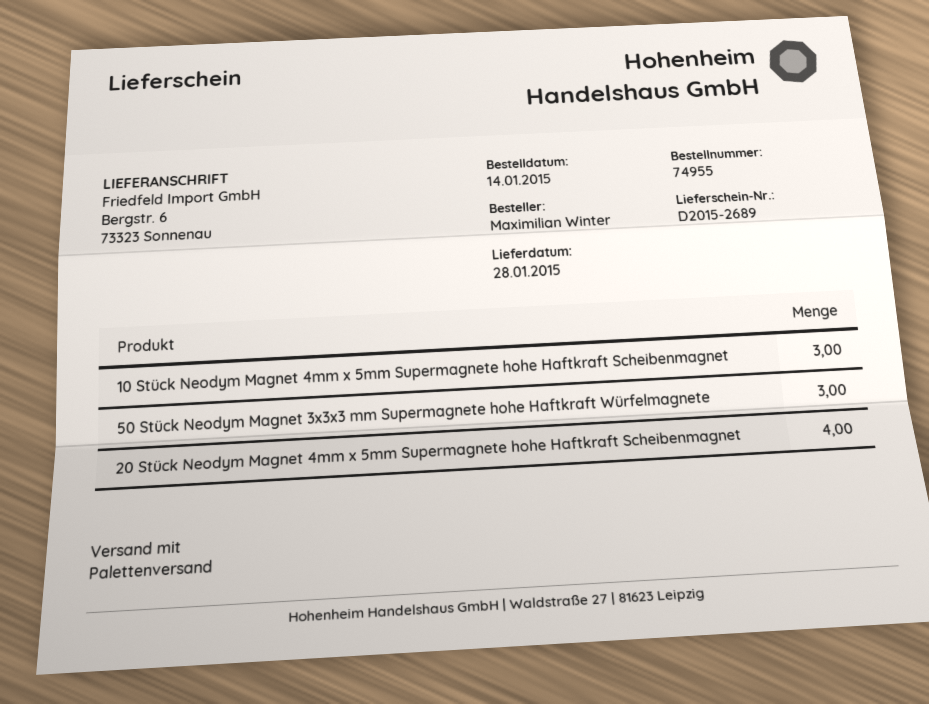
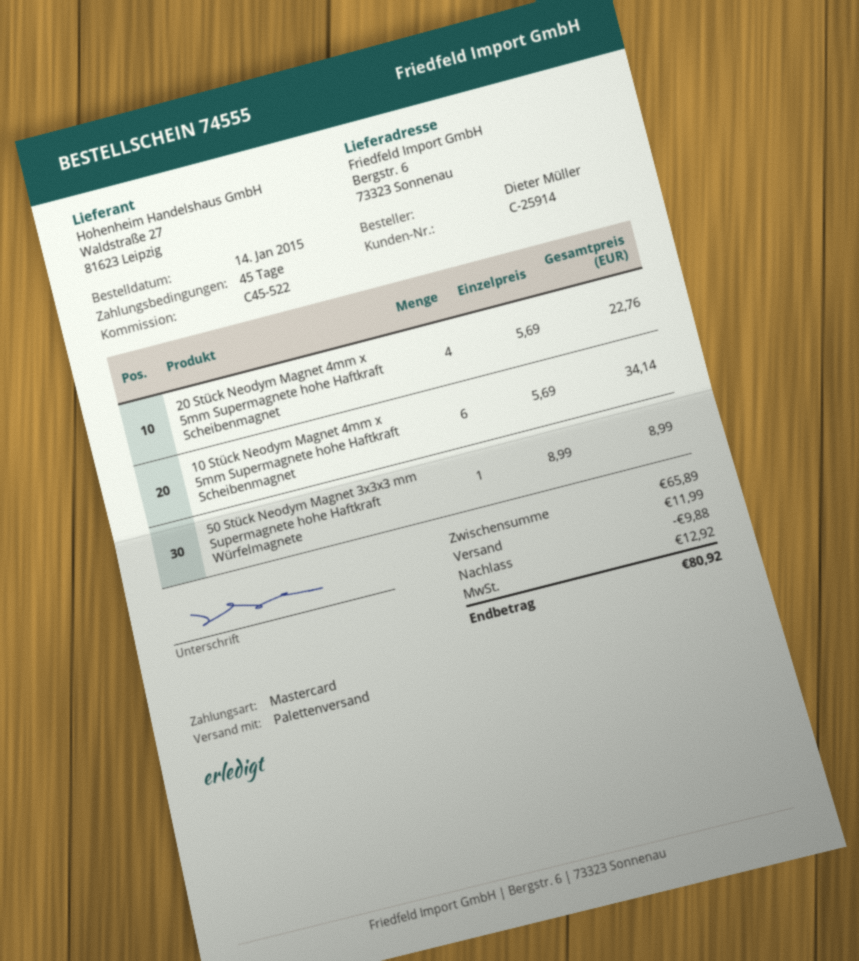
order number: 74955 -> 74555
ordered by: Maximilian Winter -> Dieter Müller
10 Stück Neodym Magnet 4mm x 5mm Supermagnete hohe Haftkraft Scheibenmagnet: 3 -> 6
50 Stück Neodym Magnet 3x3x3 mm Supermagnete hohe Haftkraft Würfelmagnete: 3 -> 1

